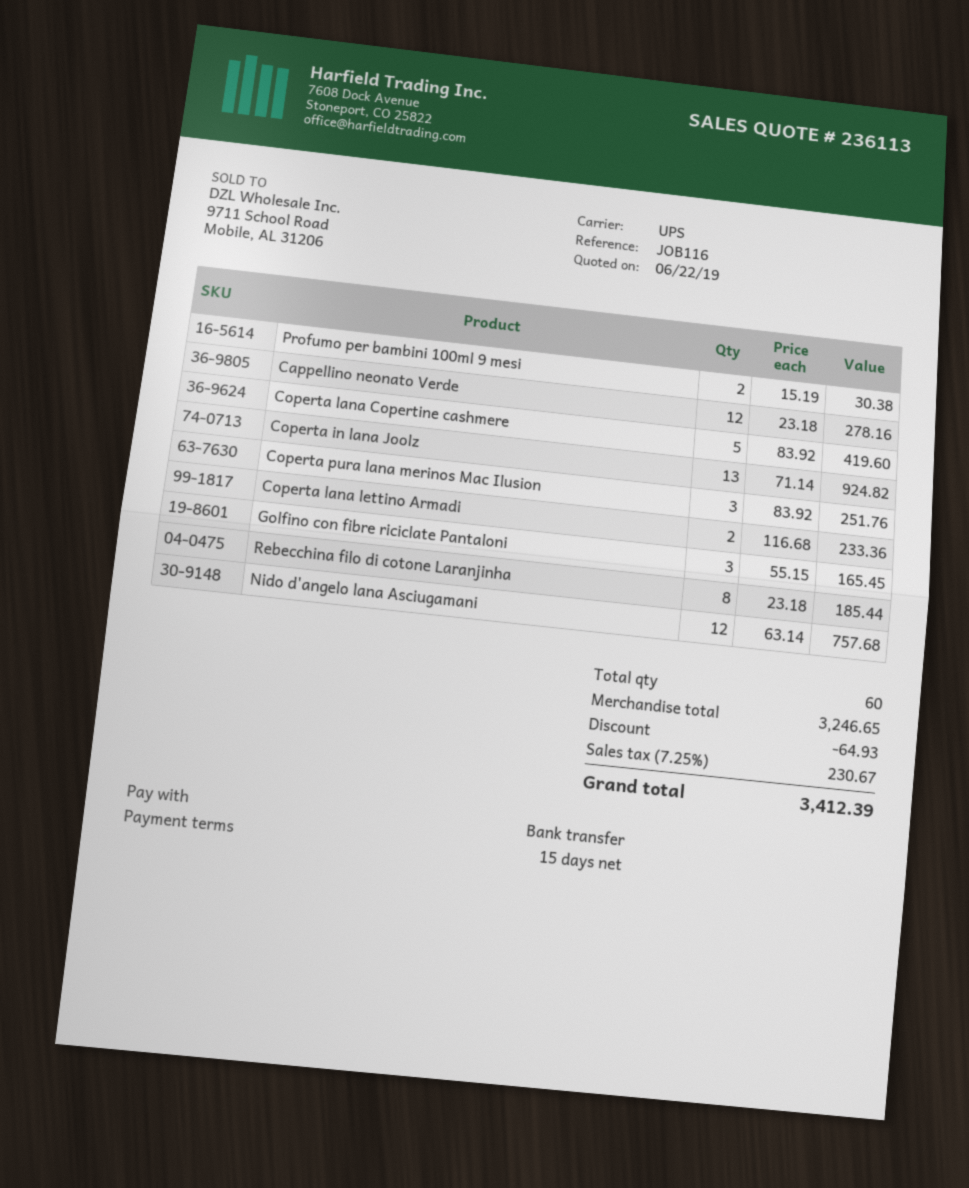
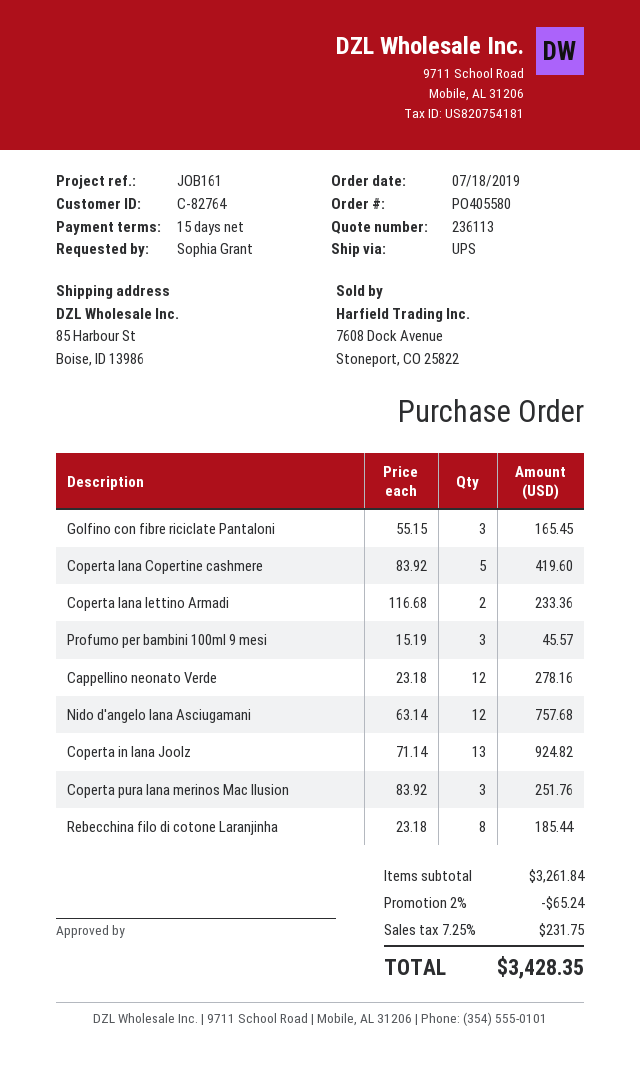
reference: JOB116 -> JOB161
Profumo per bambini 100ml 9 mesi: 2 x 15.19 = 30.38 -> 3 x 15.19 = 45.57
subtotal: 3246.65 -> 3261.84
discount: 64.93 -> 65.24
tax: 7.25% = 230.67 -> 7.25% = 231.75
total: 3412.39 -> 3428.35

